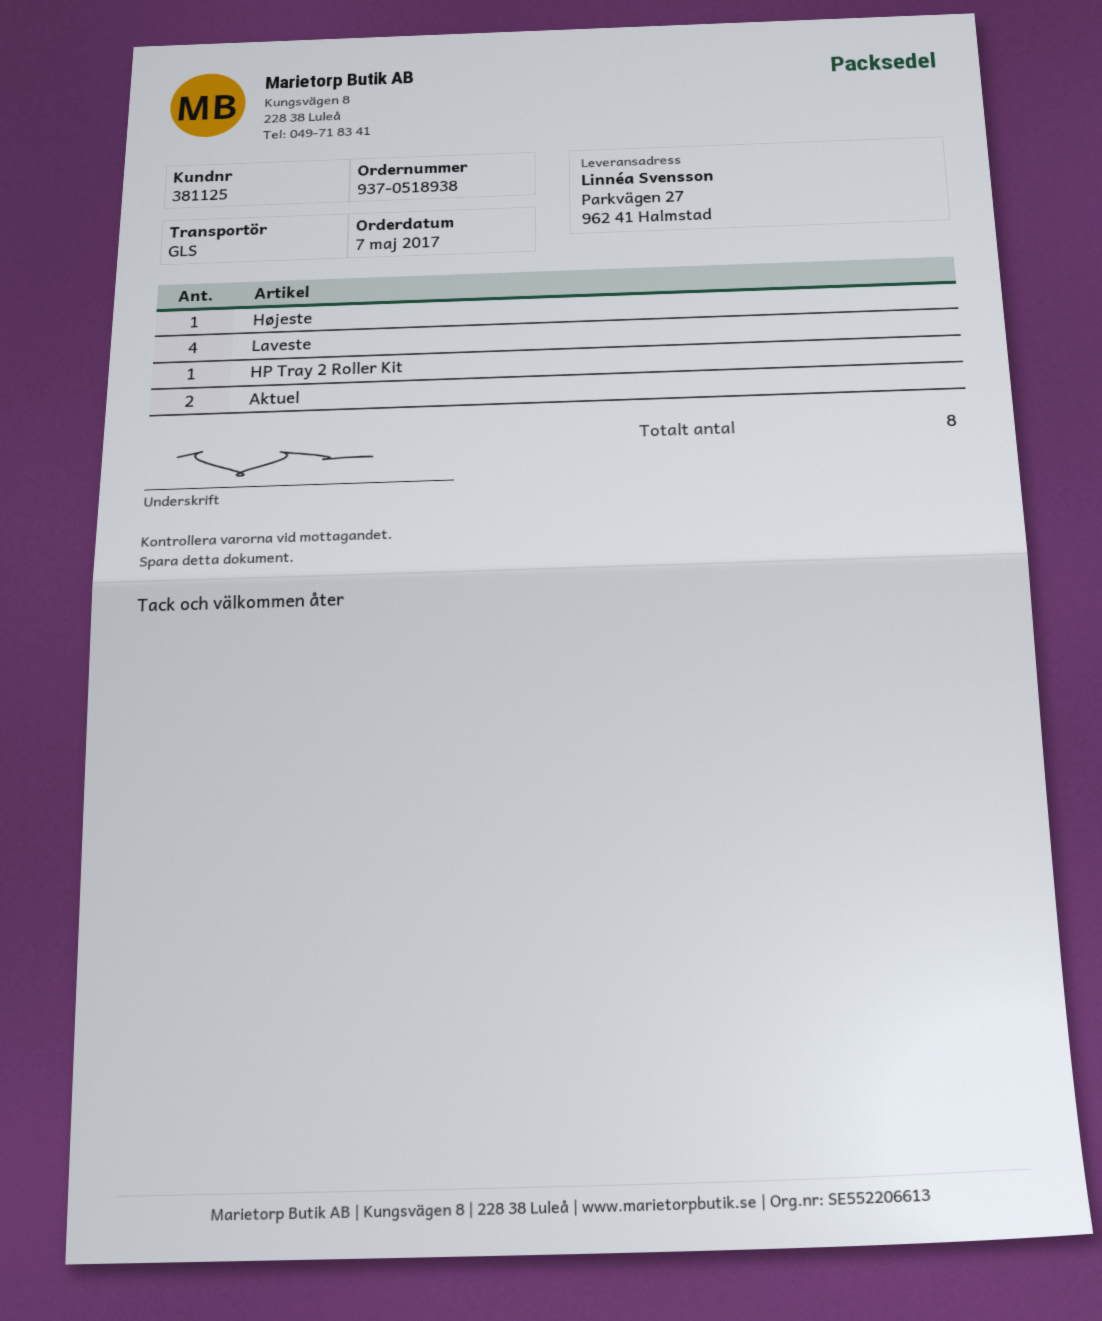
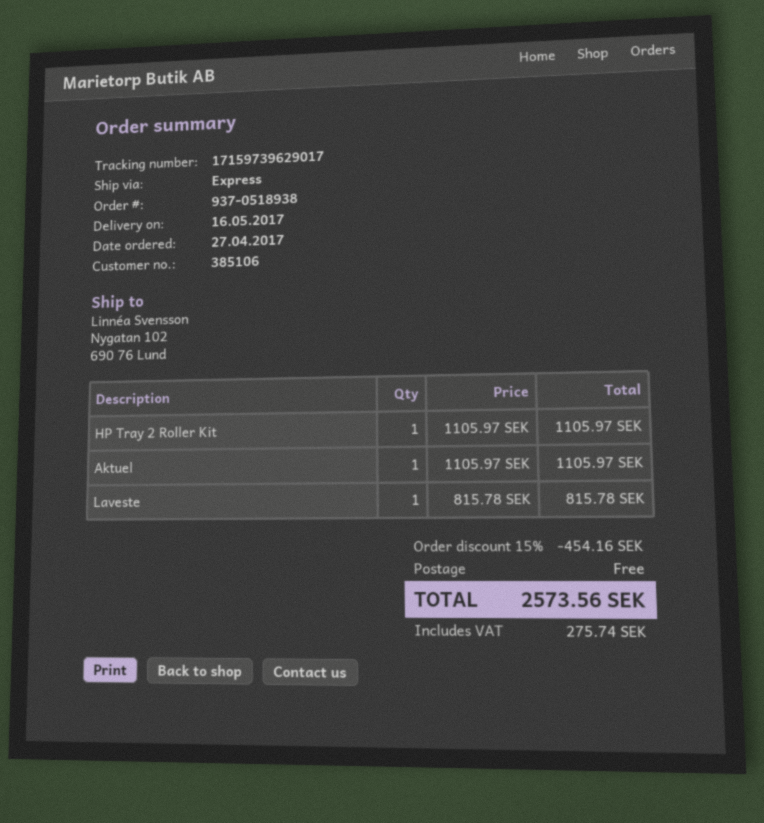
order date: 2017-05-07 -> 2017-04-27
customer number: 381125 -> 385106
shipping method: GLS -> express
ship to: Parkvägen 27, 962 41 Halmstad -> Nygatan 102, 690 76 Lund
Højeste: 1 -> none
Laveste: 4 -> 1
Aktuel: 2 -> 1

